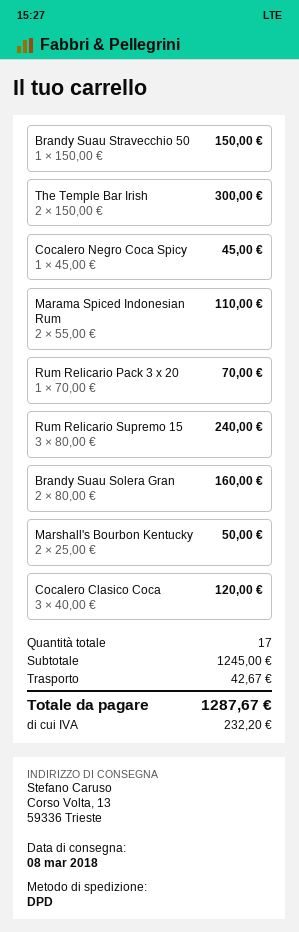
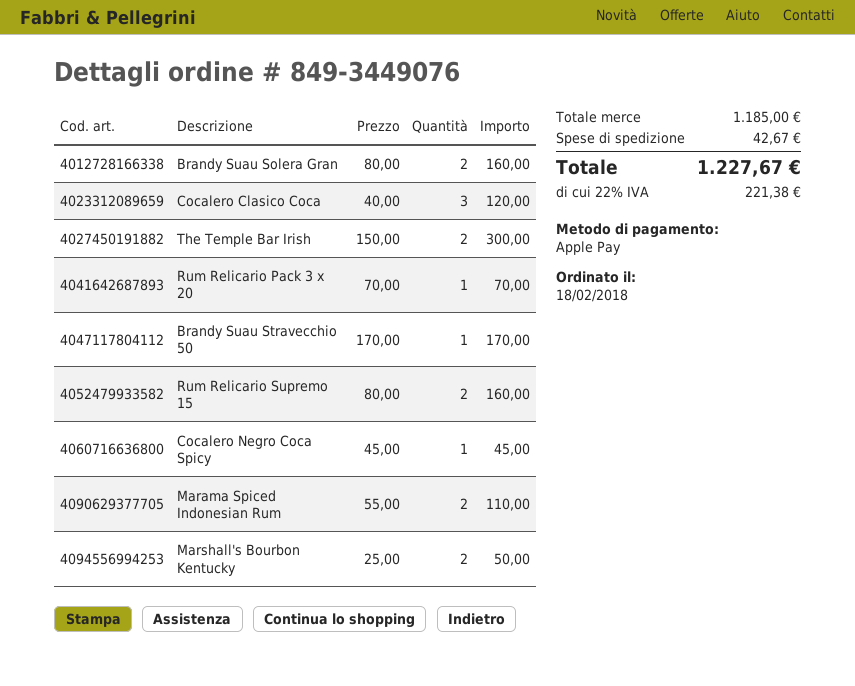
Brandy Suau Stravecchio 50: 1 x 150.00 = 150.00 -> 1 x 170.00 = 170.00
Rum Relicario Supremo 15: 3 x 80.00 = 240.00 -> 2 x 80.00 = 160.00
subtotal: 1245.00 -> 1185.00
tax: 232.20 -> 221.38
total: 1287.67 -> 1227.67

